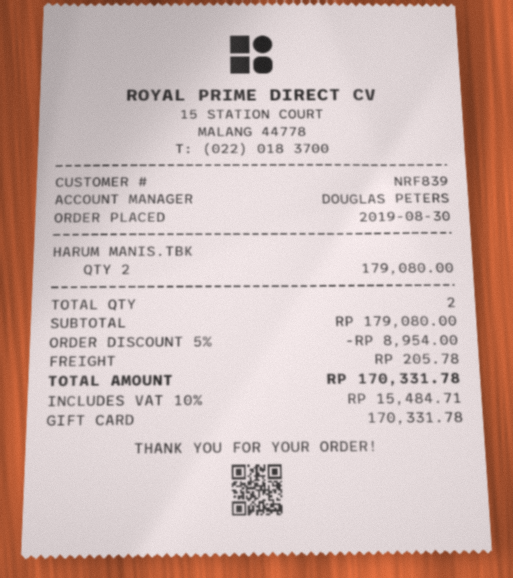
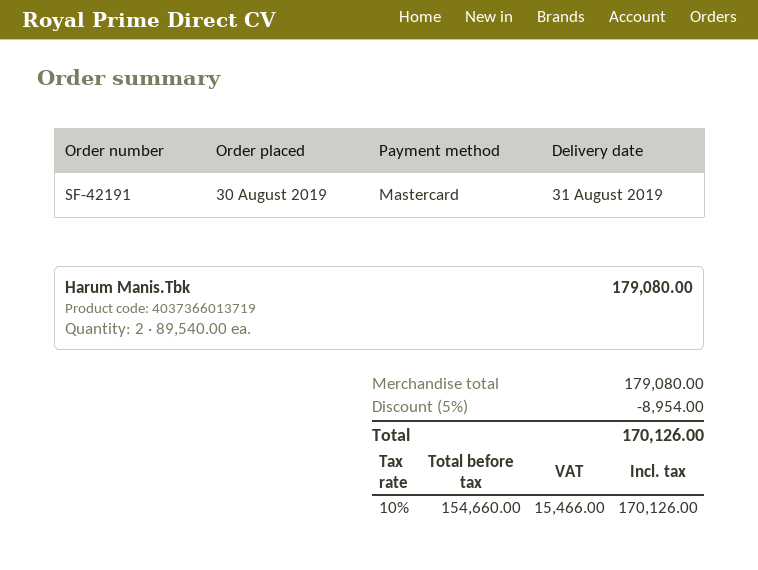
payment method: gift card -> Mastercard
shipping: 205.78 -> none
tax: 10% = 15484.71 -> 10% = 15466.00
total: 170331.78 -> 170126.00

